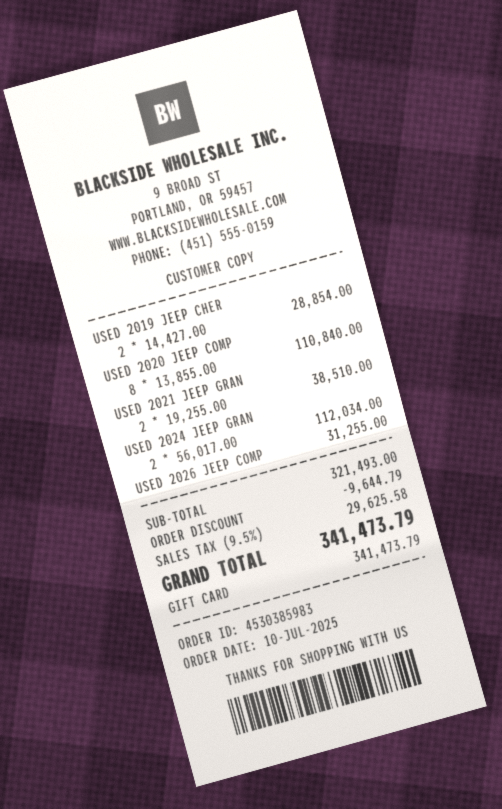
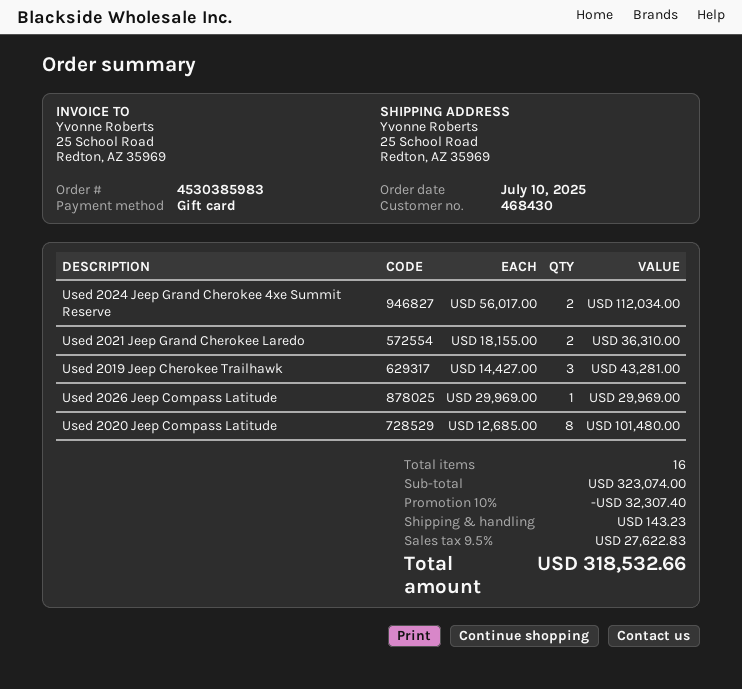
USED 2019 JEEP CHER: 2 x 14427.00 = 28854.00 -> 3 x 14427.00 = 43281.00
USED 2020 JEEP COMP: 8 x 13855.00 = 110840.00 -> 8 x 12685.00 = 101480.00
USED 2021 JEEP GRAN: 2 x 19255.00 = 38510.00 -> 2 x 18155.00 = 36310.00
USED 2026 JEEP COMP: 1 x 31255.00 = 31255.00 -> 1 x 29969.00 = 29969.00
subtotal: 321493.00 -> 323074.00
discount: 9644.79 -> 32307.40
shipping: none -> 143.23
tax: 9.5% = 29625.58 -> 9.5% = 27622.83
total: 341473.79 -> 318532.66

